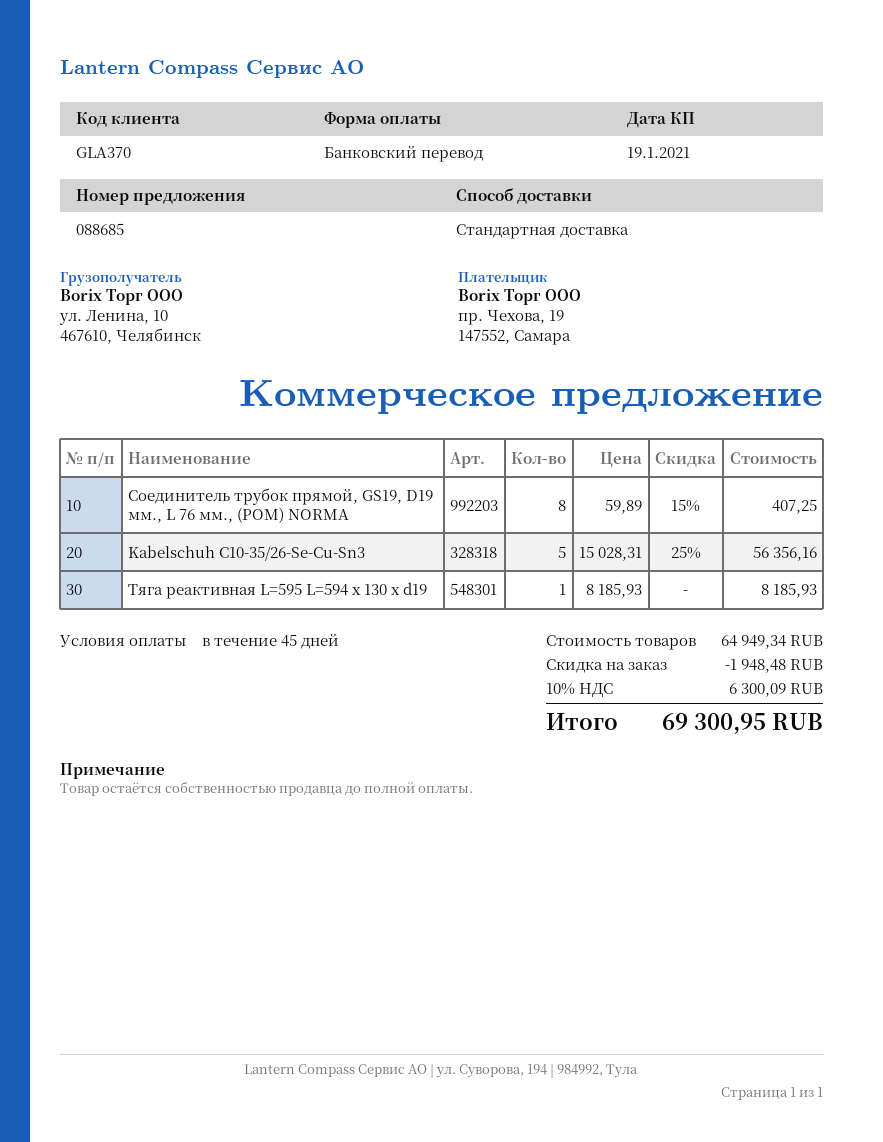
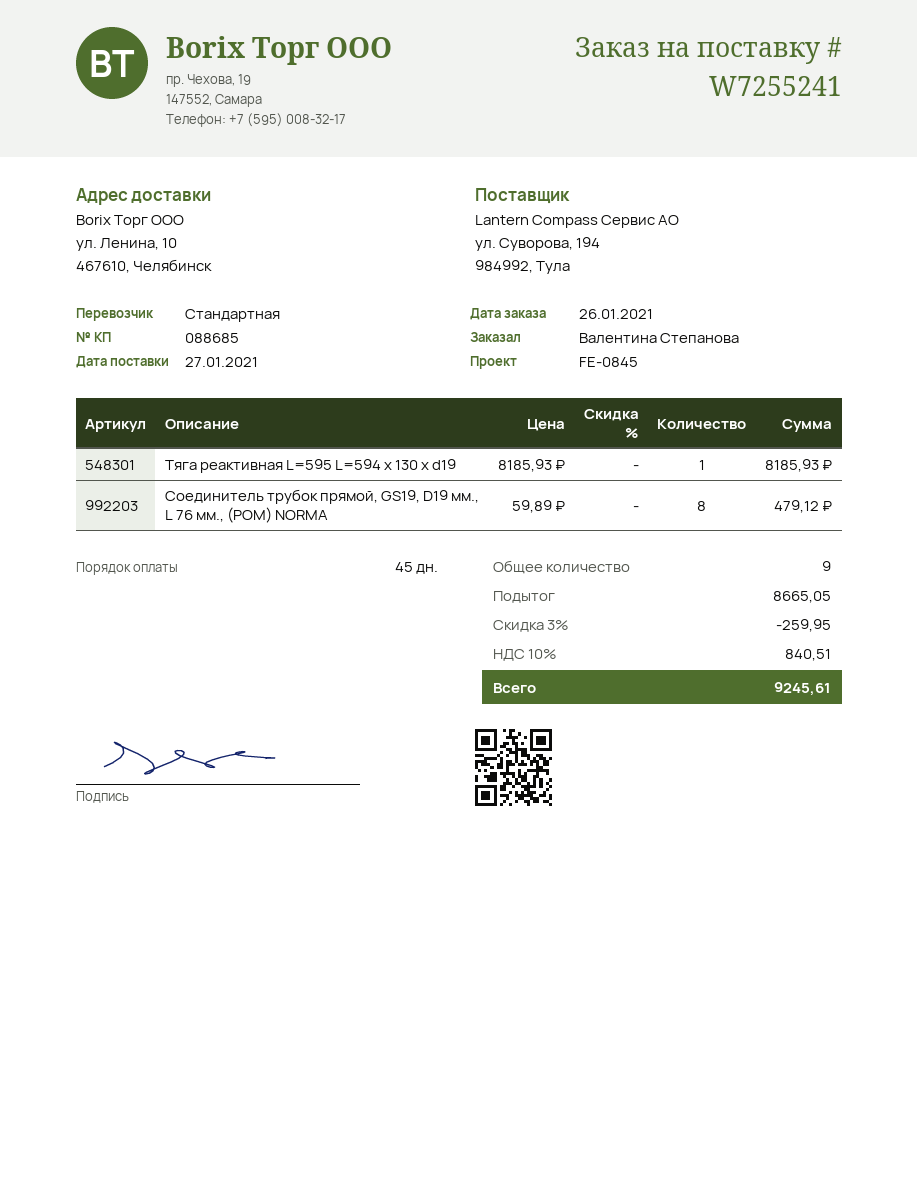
Соединитель трубок прямой, GS19, D19 мм., L 76 мм., (POM) NORMA: 8 x 59.89 - 15% = 407.25 -> 8 x 59.89 = 479.12
Kabelschuh C10-35/26-Se-Cu-Sn3: 5 x 15028.31 - 25% = 56356.16 -> none
subtotal: 64949.34 -> 8665.05
discount: 1948.48 -> 259.95
tax: 10% = 6300.09 -> 10% = 840.51
total: 69300.95 -> 9245.61

